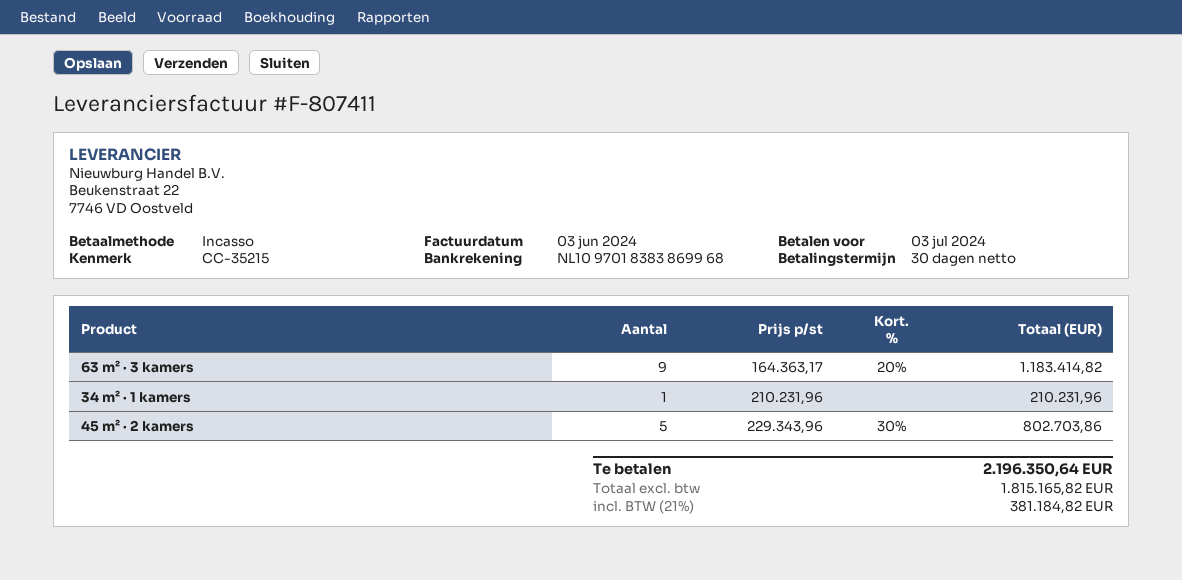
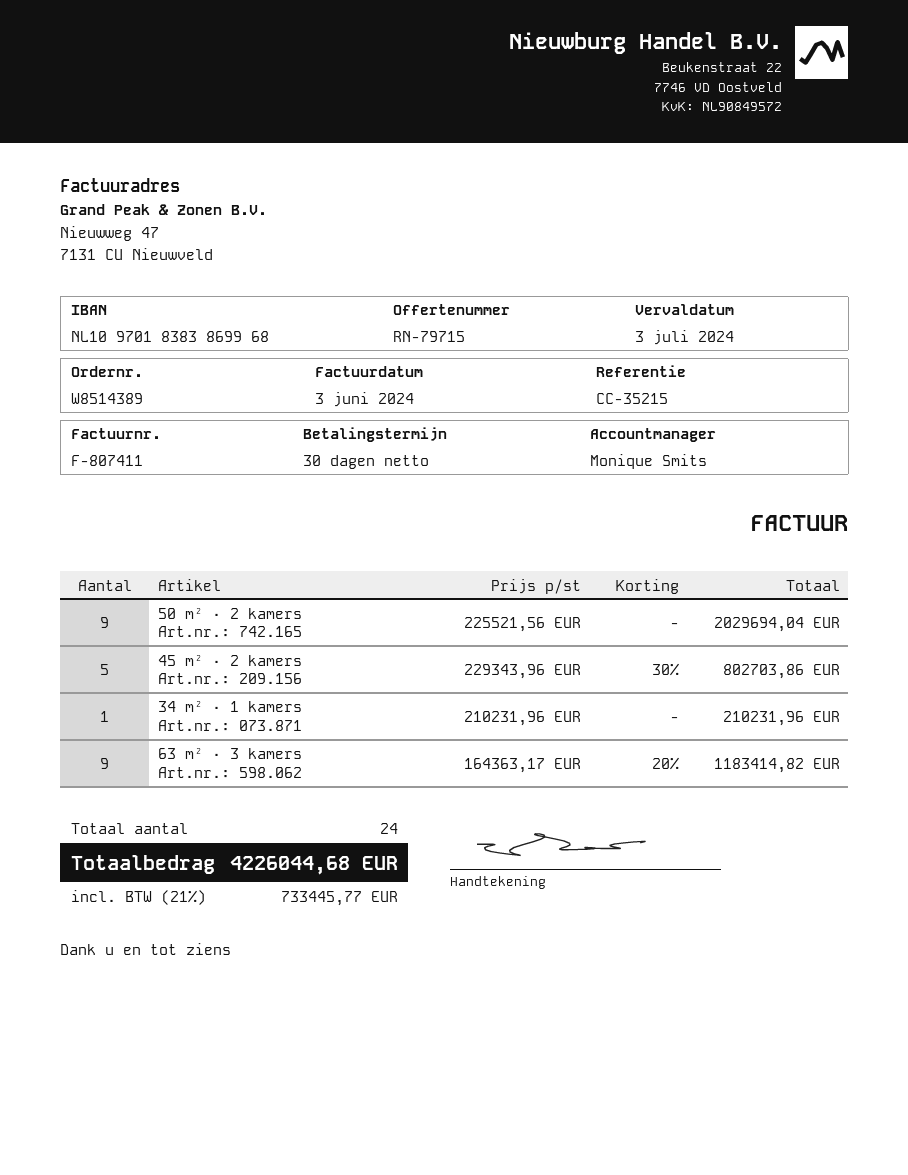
50 m² · 2 kamers: none -> 9 x 225521.56 = 2029694.04
tax: 21% = 381184.82 -> 21% = 733445.77
total: 2196350.64 -> 4226044.68

